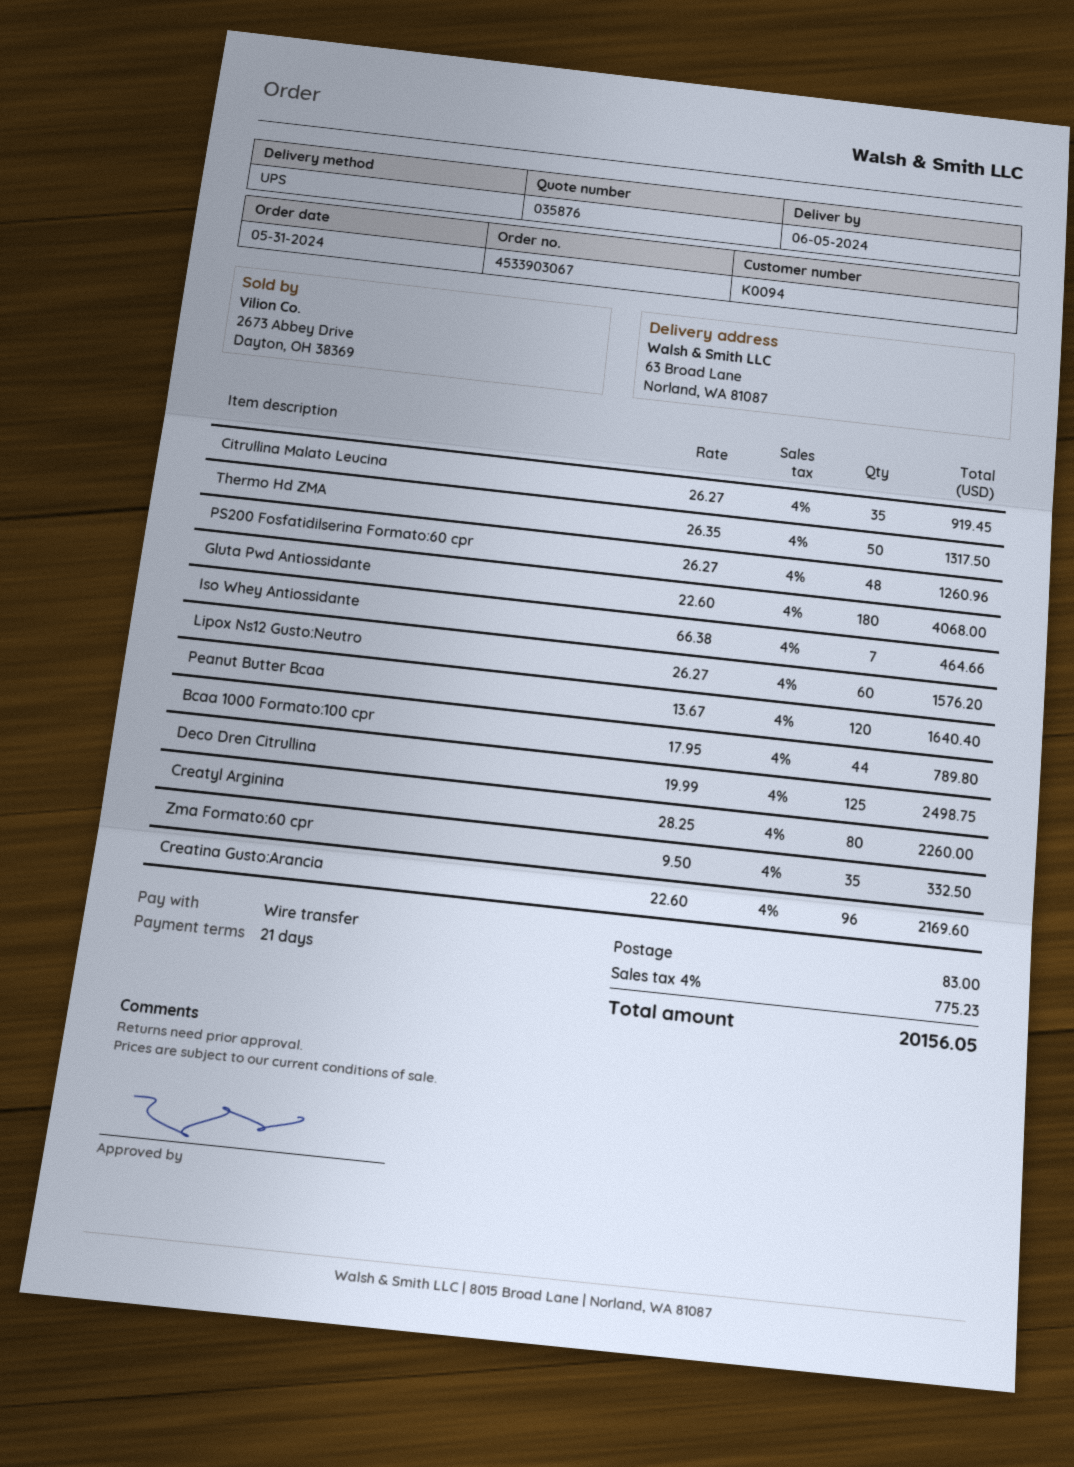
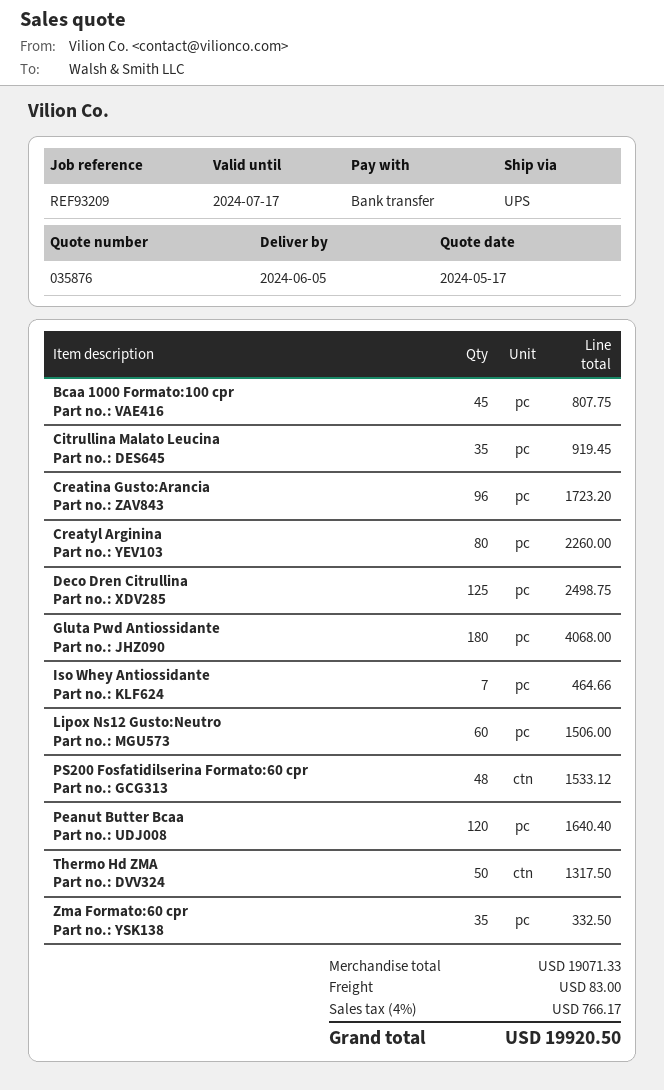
PS200 Fosfatidilserina Formato:60 cpr: 48 for 1260.96 -> 48 for 1533.12
Lipox Ns12 Gusto:Neutro: 60 for 1576.20 -> 60 for 1506.00
Bcaa 1000 Formato:100 cpr: 44 for 789.80 -> 45 for 807.75
Creatina Gusto:Arancia: 96 for 2169.60 -> 96 for 1723.20
tax: 4% = 775.23 -> 4% = 766.17
total: 20156.05 -> 19920.50

